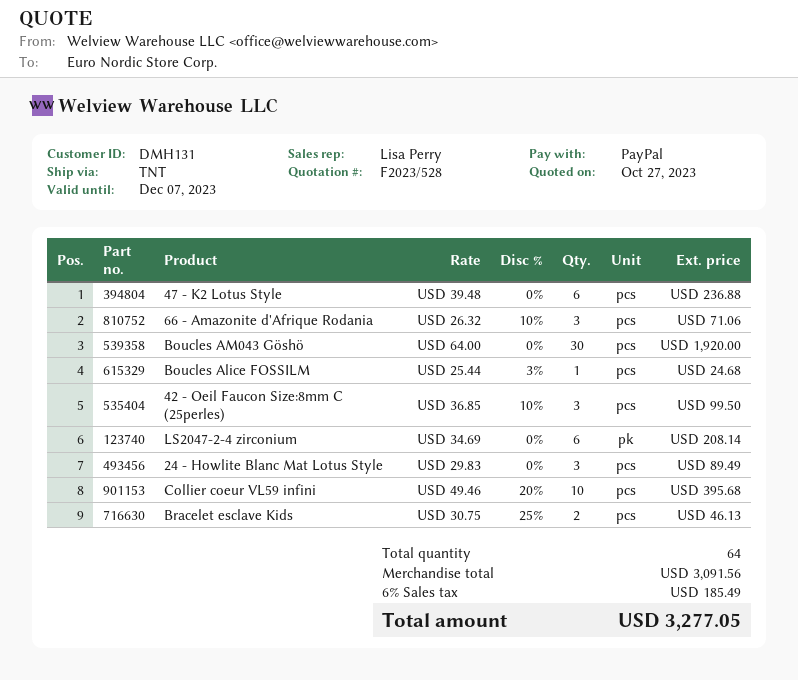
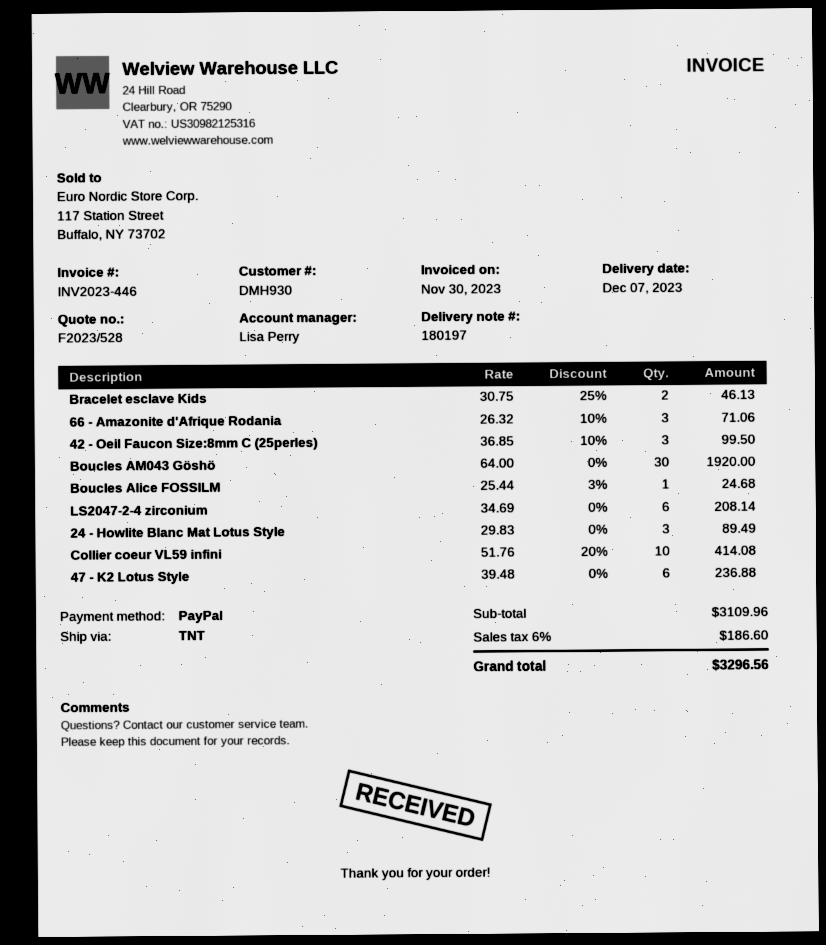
customer number: DMH131 -> DMH930
Collier coeur VL59 infini: 10 x 49.46 - 20% = 395.68 -> 10 x 51.76 - 20% = 414.08
subtotal: 3091.56 -> 3109.96
tax: 6% = 185.49 -> 6% = 186.60
total: 3277.05 -> 3296.56

